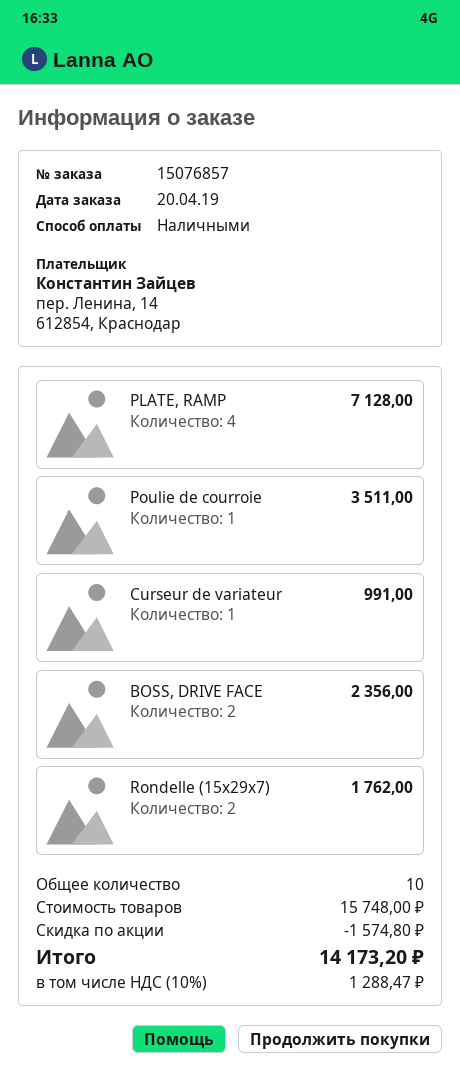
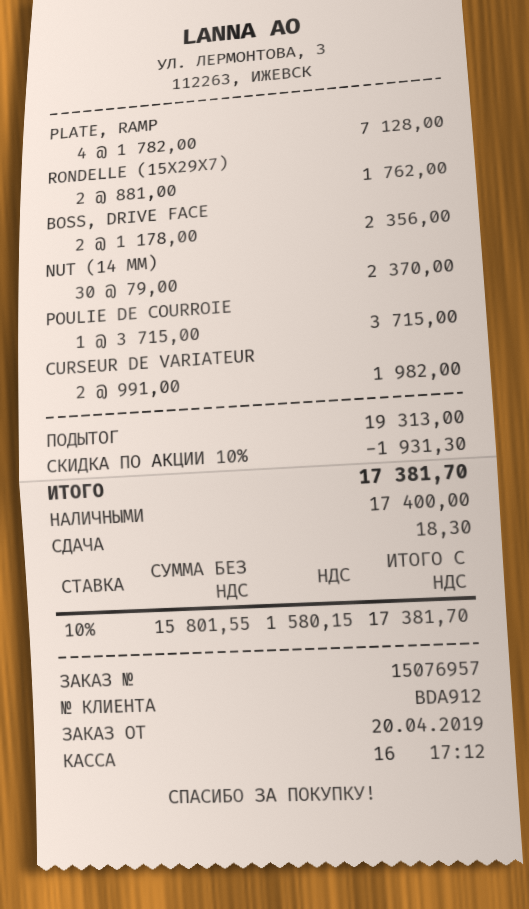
order number: 15076857 -> 15076957
Poulie de courroie: 1 for 3511.00 -> 1 for 3715.00
Curseur de variateur: 1 for 991.00 -> 2 for 1982.00
NUT (14 MM): none -> 30 for 2370.00
subtotal: 15748.00 -> 19313.00
discount: 1574.80 -> 1931.30
tax: 10% = 1288.47 -> 10% = 1580.15
total: 14173.20 -> 17381.70

